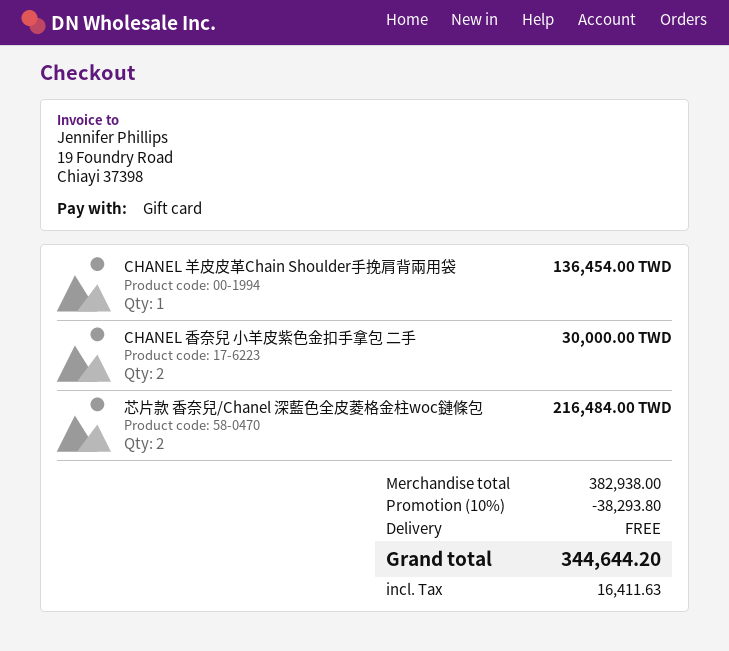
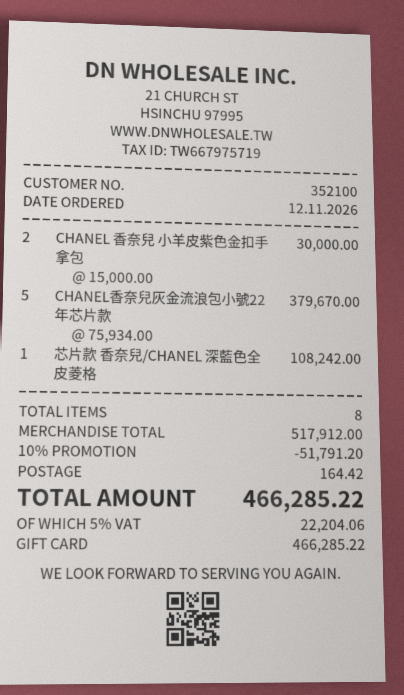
CHANEL 羊皮皮革Chain Shoulder手挽肩背兩用袋: 1 for 136454.00 -> none
芯片款 香奈兒/Chanel 深藍色全皮菱格金柱woc鏈條包: 2 for 216484.00 -> 1 for 108242.00
CHANEL香奈兒灰金流浪包小號22年芯片款: none -> 5 for 379670.00
subtotal: 382938.00 -> 517912.00
discount: 10% = 38293.80 -> 10% = 51791.20
shipping: 0.00 -> 164.42
tax: 16411.63 -> 22204.06
total: 344644.20 -> 466285.22

